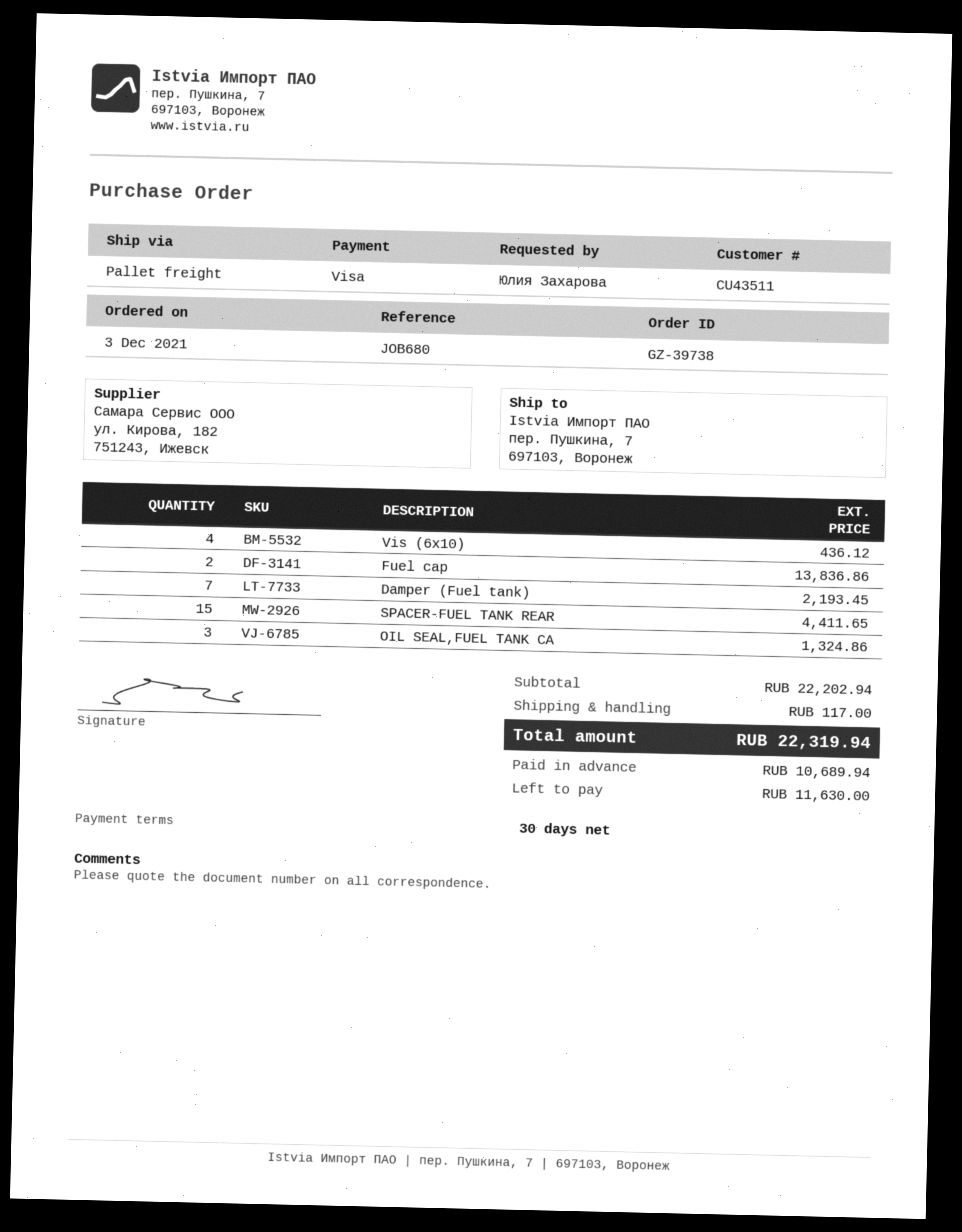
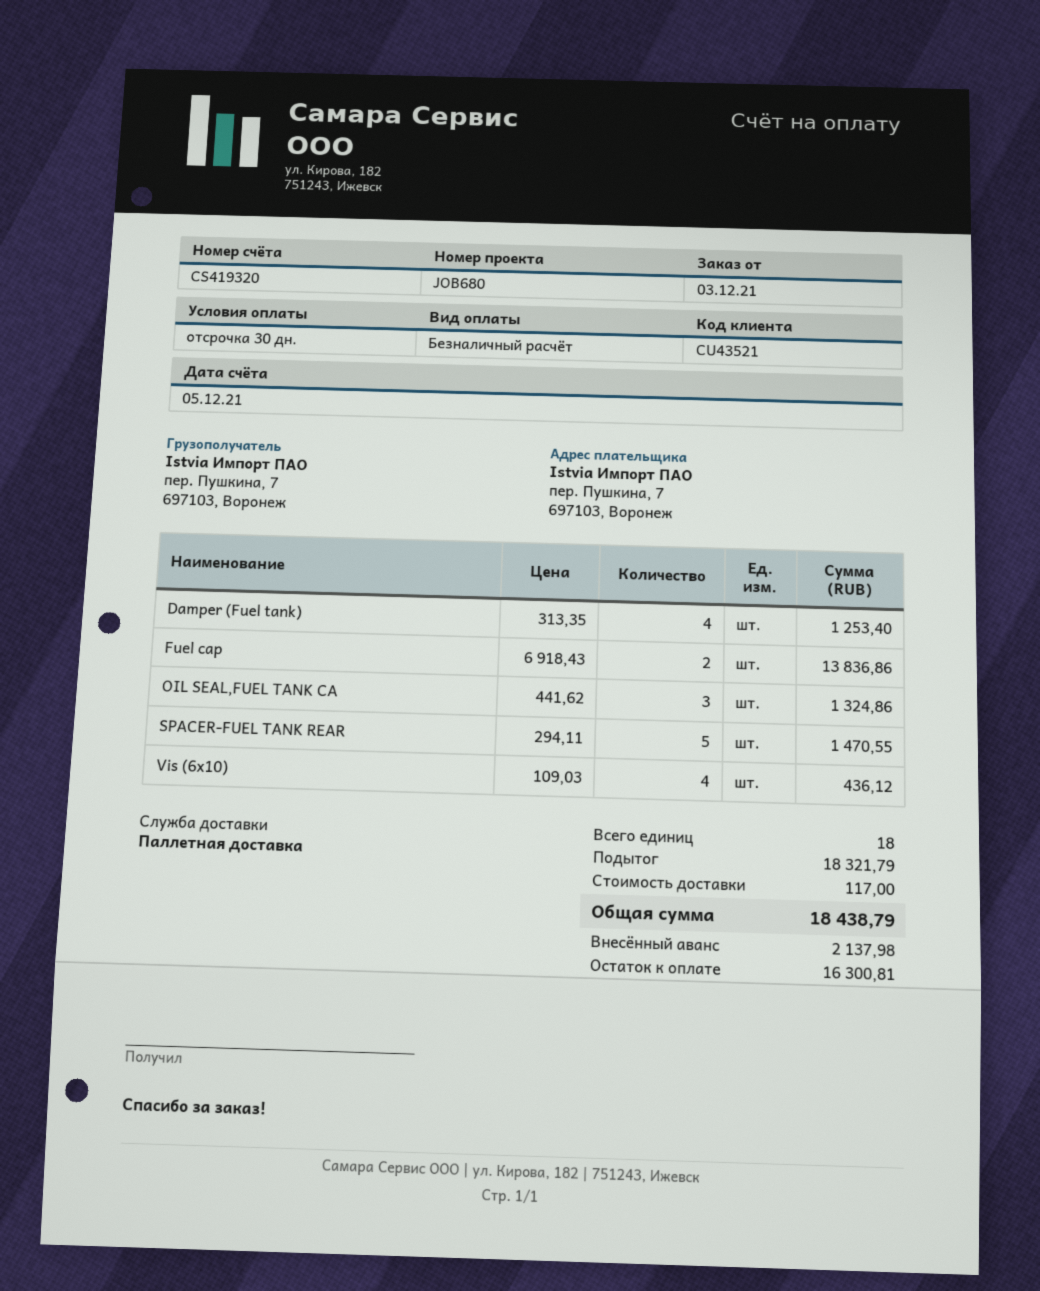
customer number: CU43511 -> CU43521
payment method: Visa -> bank transfer
Damper (Fuel tank): 7 for 2193.45 -> 4 for 1253.40
SPACER-FUEL TANK REAR: 15 for 4411.65 -> 5 for 1470.55
subtotal: 22202.94 -> 18321.79
total: 22319.94 -> 18438.79
deposit: 10689.94 -> 2137.98
balance: 11630.00 -> 16300.81

